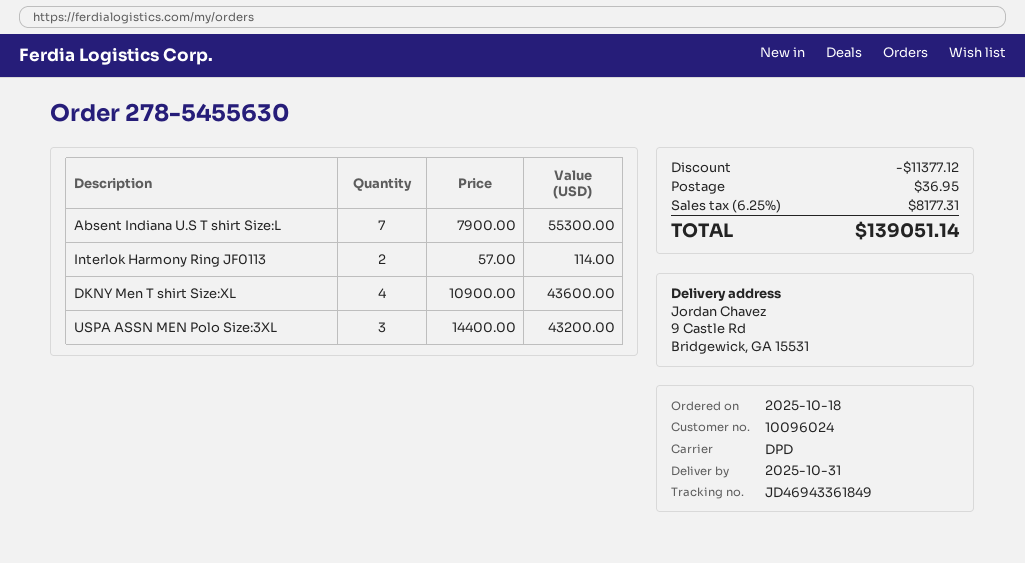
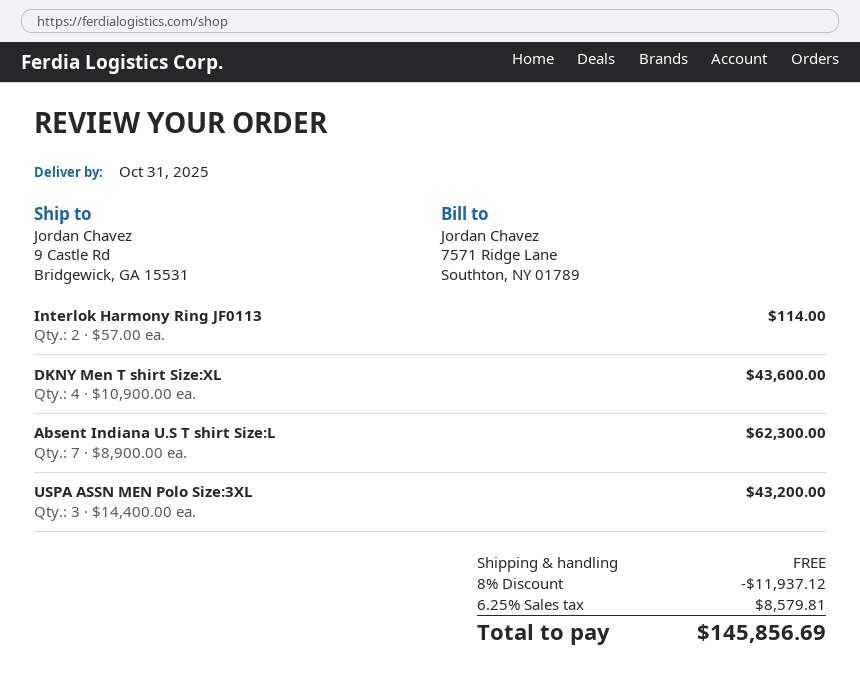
Absent Indiana U.S T shirt Size:L: 7 x 7900.00 = 55300.00 -> 7 x 8900.00 = 62300.00
discount: 11377.12 -> 11937.12
shipping: 36.95 -> 0.00
tax: 6.25% = 8177.31 -> 6.25% = 8579.81
total: 139051.14 -> 145856.69

